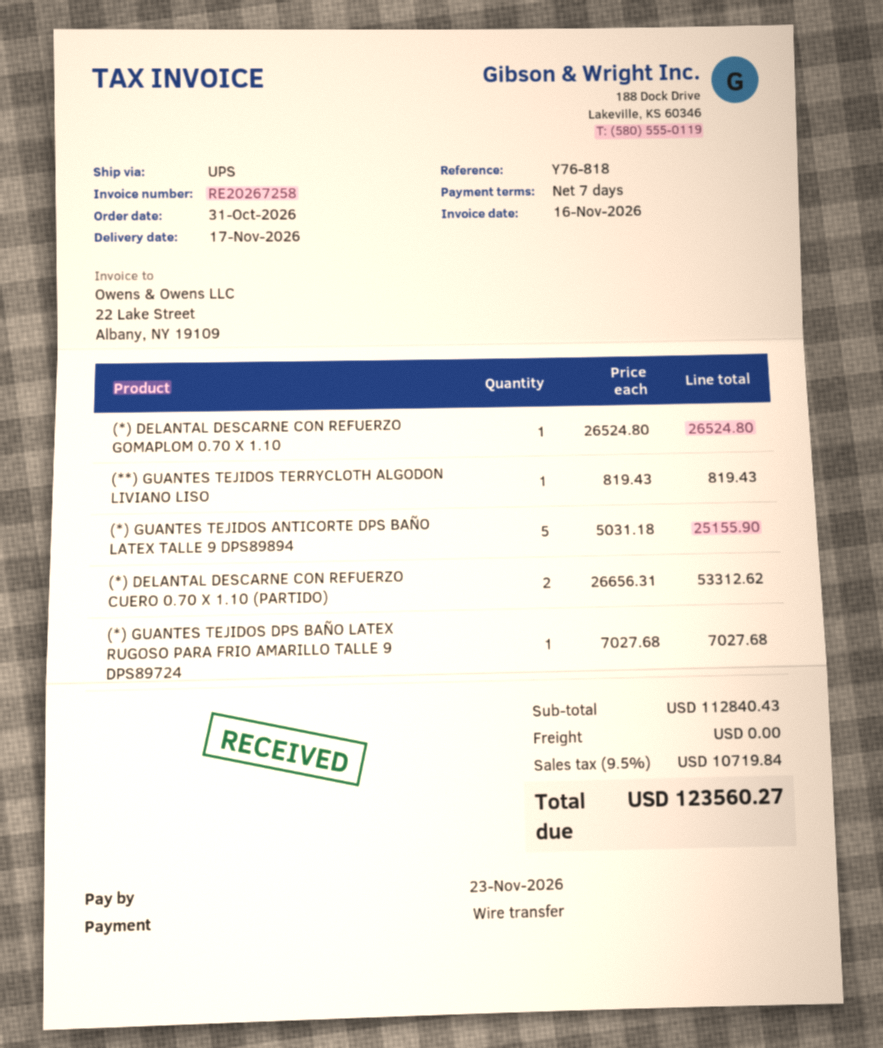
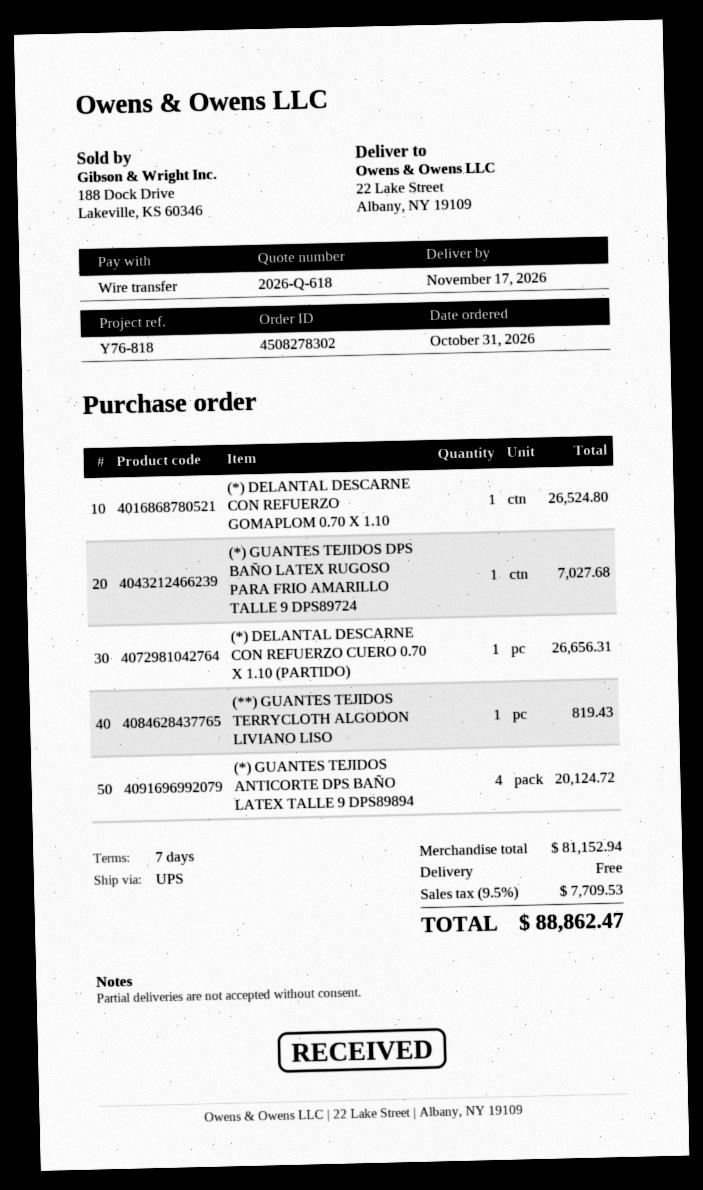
(*) GUANTES TEJIDOS ANTICORTE DPS BAÑO LATEX TALLE 9 DPS89894: 5 for 25155.90 -> 4 for 20124.72
(*) DELANTAL DESCARNE CON REFUERZO CUERO 0.70 X 1.10 (PARTIDO): 2 for 53312.62 -> 1 for 26656.31
subtotal: 112840.43 -> 81152.94
tax: 9.5% = 10719.84 -> 9.5% = 7709.53
total: 123560.27 -> 88862.47

